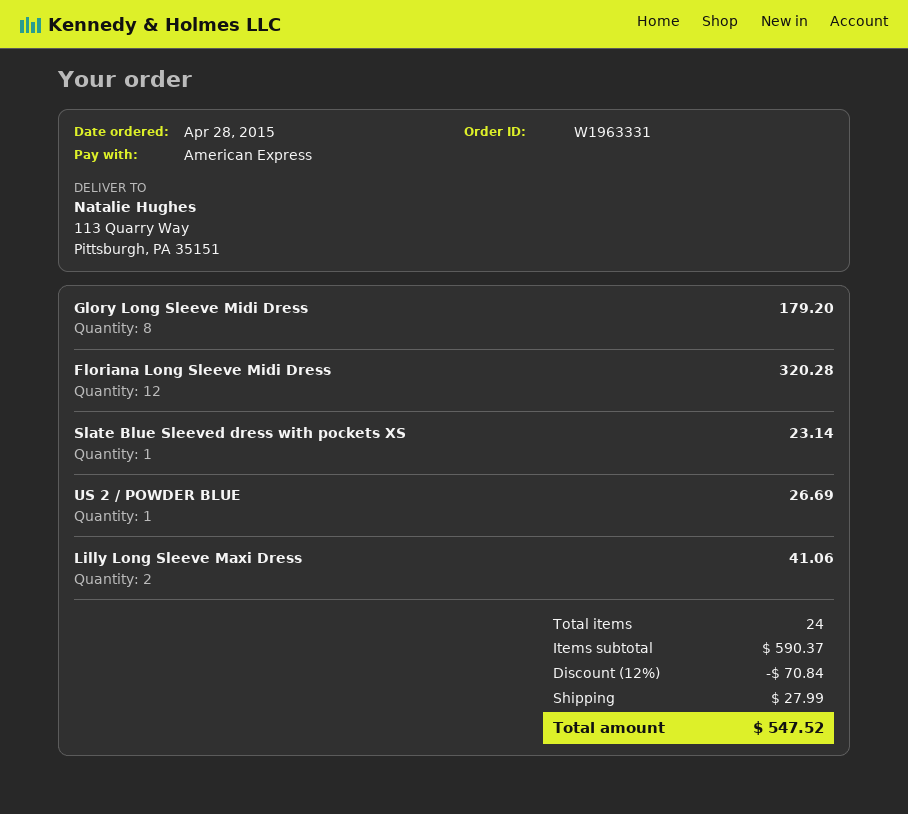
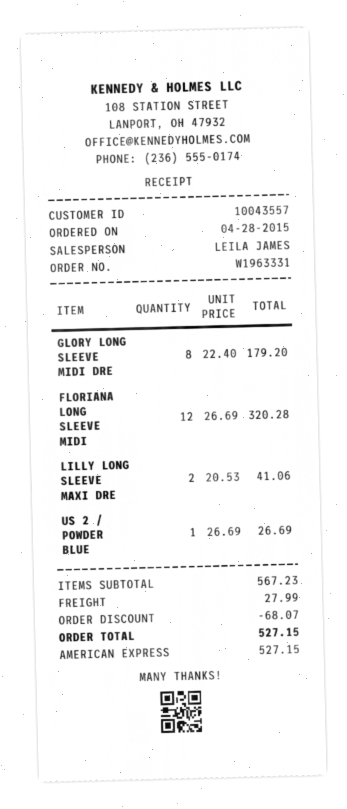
Slate Blue Sleeved dress with pockets XS: 1 for 23.14 -> none
subtotal: 590.37 -> 567.23
discount: 70.84 -> 68.07
total: 547.52 -> 527.15

